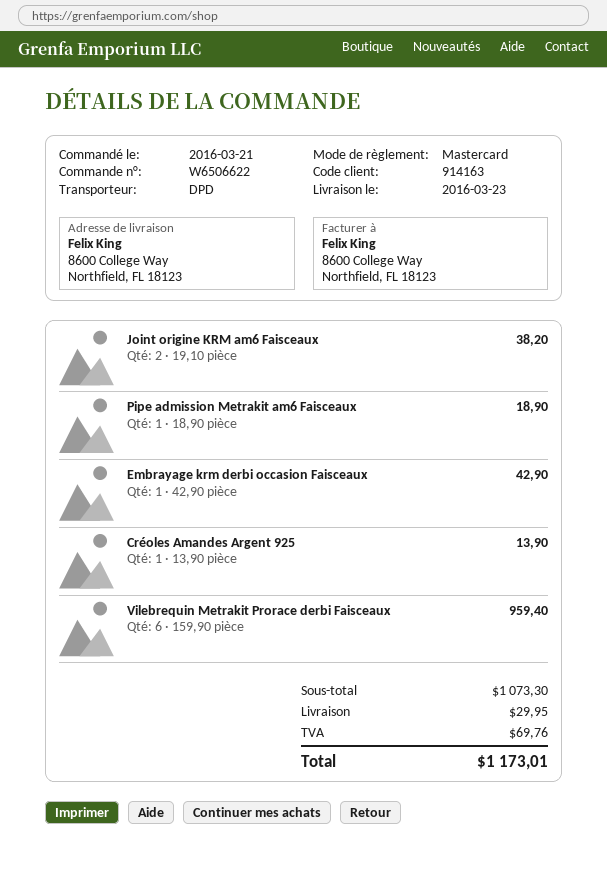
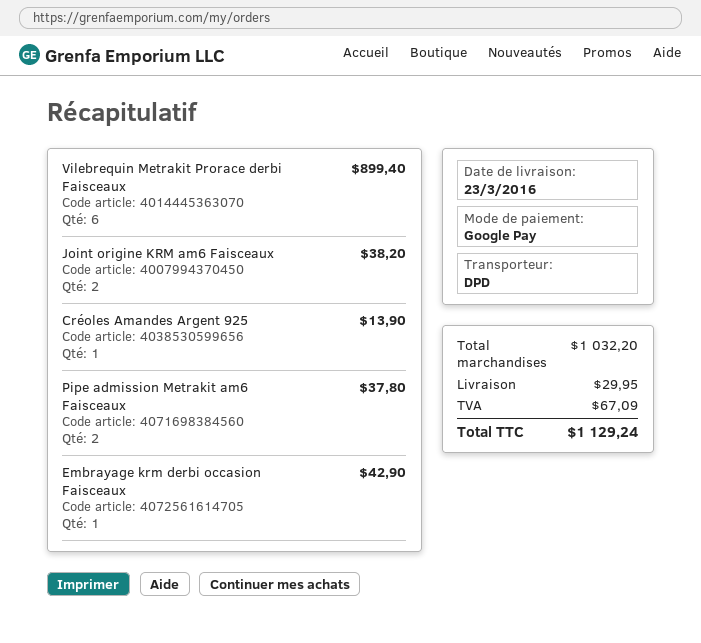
payment method: Mastercard -> Google Pay
Pipe admission Metrakit am6 Faisceaux: 1 for 18.90 -> 2 for 37.80
Vilebrequin Metrakit Prorace derbi Faisceaux: 6 for 959.40 -> 6 for 899.40
subtotal: 1073.30 -> 1032.20
tax: 69.76 -> 67.09
total: 1173.01 -> 1129.24

